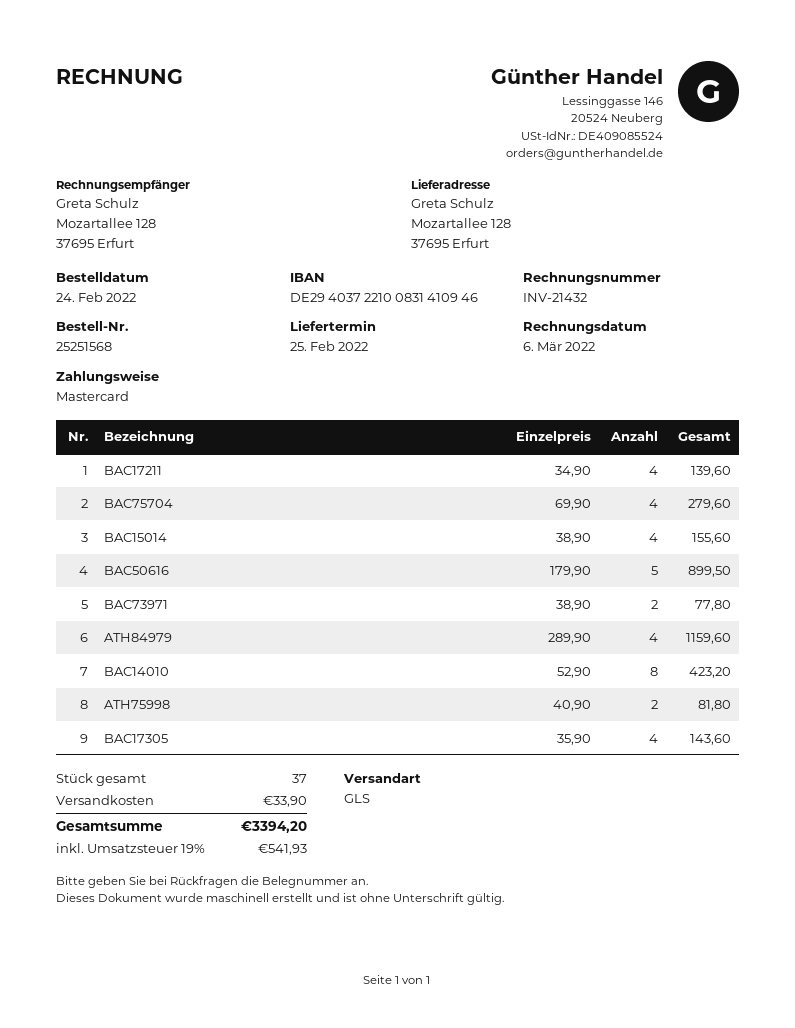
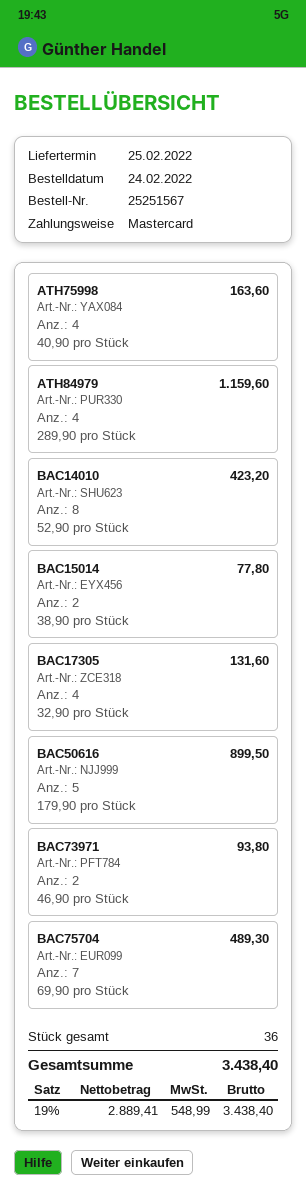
order number: 25251568 -> 25251567
BAC17211: 4 x 34.90 = 139.60 -> none
BAC75704: 4 x 69.90 = 279.60 -> 7 x 69.90 = 489.30
BAC15014: 4 x 38.90 = 155.60 -> 2 x 38.90 = 77.80
BAC73971: 2 x 38.90 = 77.80 -> 2 x 46.90 = 93.80
ATH75998: 2 x 40.90 = 81.80 -> 4 x 40.90 = 163.60
BAC17305: 4 x 35.90 = 143.60 -> 4 x 32.90 = 131.60
total quantity: 37 -> 36
shipping: 33.90 -> none
tax: 19% = 541.93 -> 19% = 548.99
total: 3394.20 -> 3438.40

